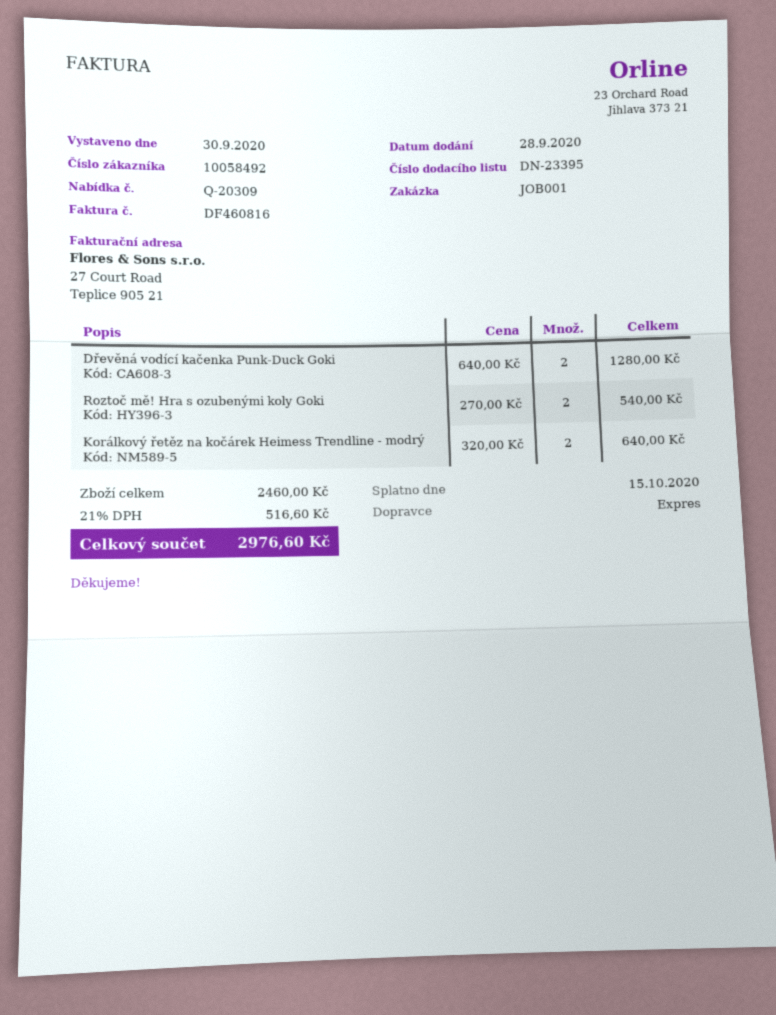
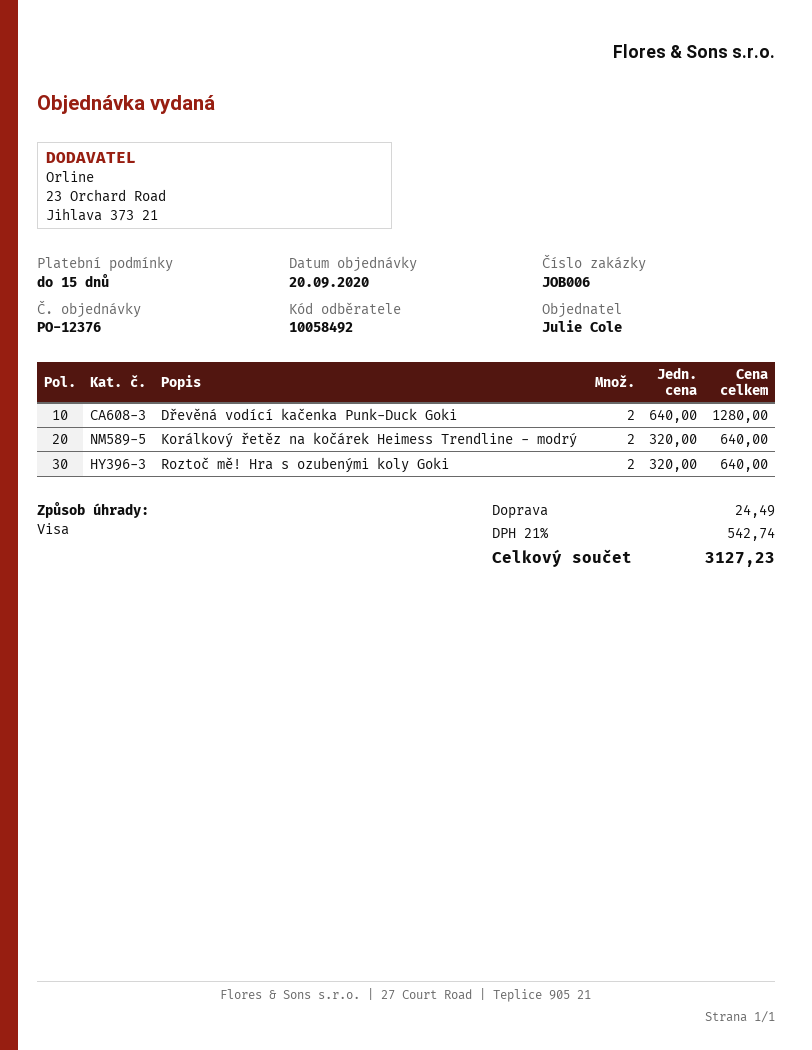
reference: JOB001 -> JOB006
Roztoč mě! Hra s ozubenými koly Goki: 2 x 270.00 = 540.00 -> 2 x 320.00 = 640.00
shipping: none -> 24.49
tax: 21% = 516.60 -> 21% = 542.74
total: 2976.60 -> 3127.23

